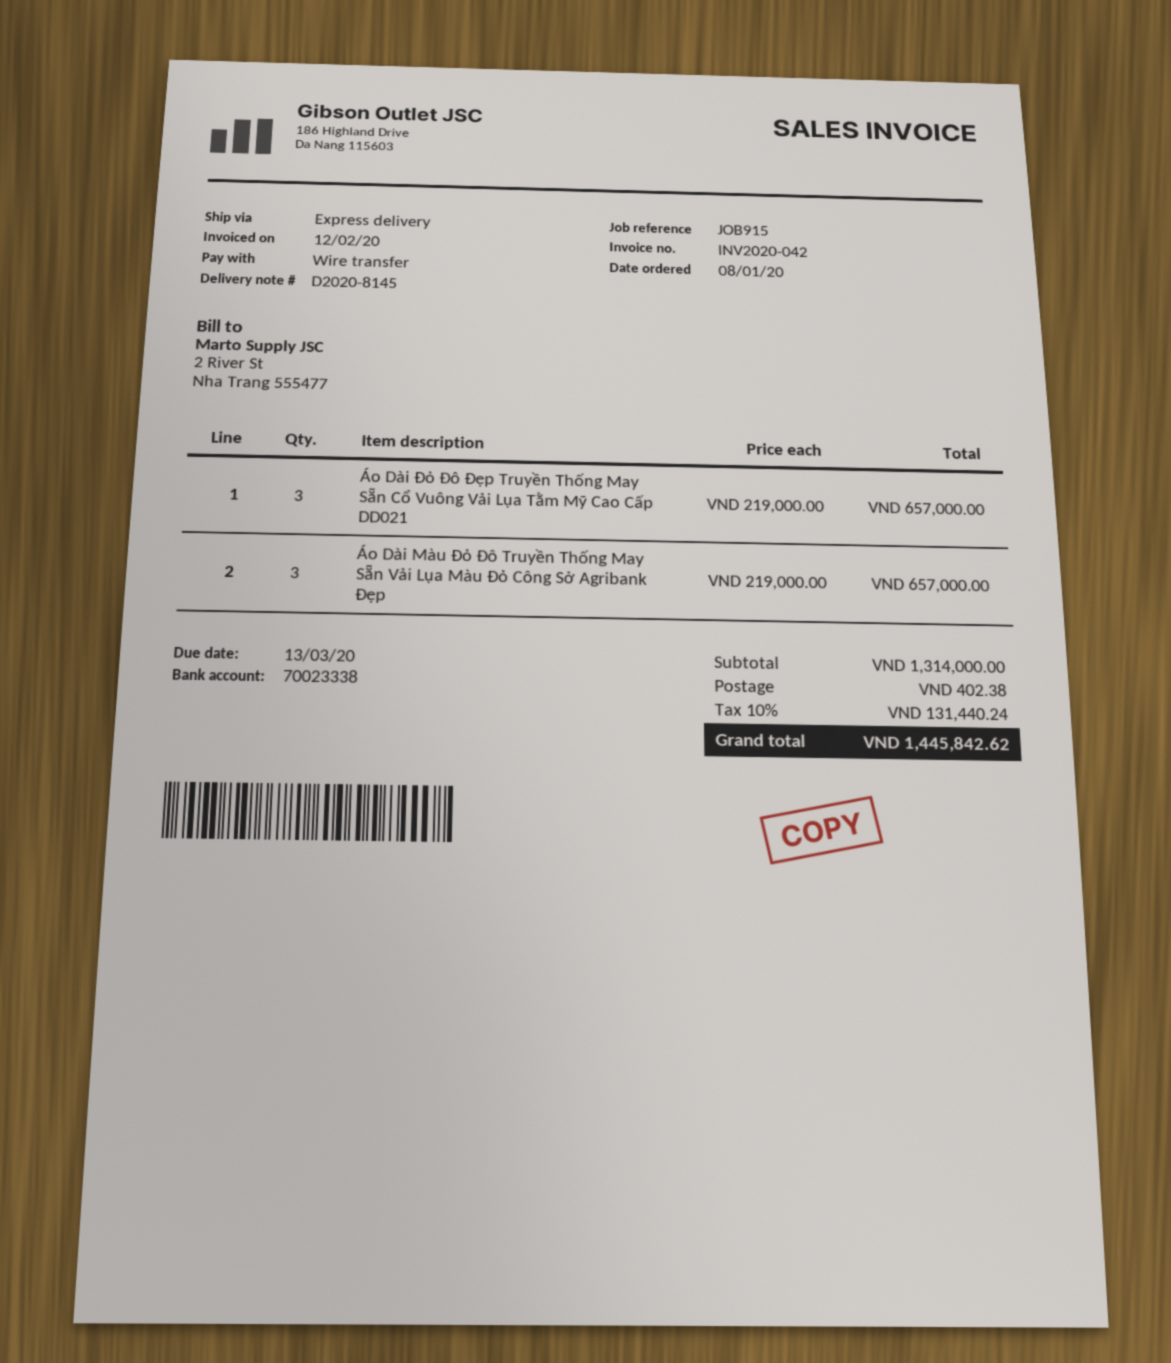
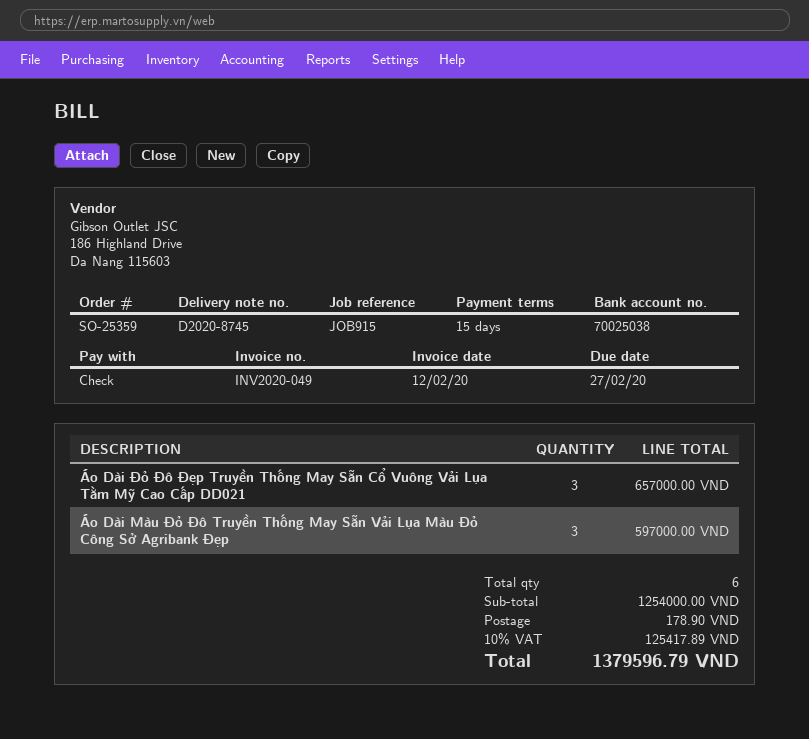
delivery note number: D2020-8145 -> D2020-8745
invoice number: INV2020-042 -> INV2020-049
due date: 2020-03-13 -> 2020-02-27
payment method: bank transfer -> cheque
bank account: 70023338 -> 70025038
Áo Dài Màu Đỏ Đô Truyền Thống May Sẵn Vải Lụa Màu Đỏ Công Sở Agribank Đẹp: 3 for 657000.00 -> 3 for 597000.00
subtotal: 1314000.00 -> 1254000.00
shipping: 402.38 -> 178.90
tax: 10% = 131440.24 -> 10% = 125417.89
total: 1445842.62 -> 1379596.79

